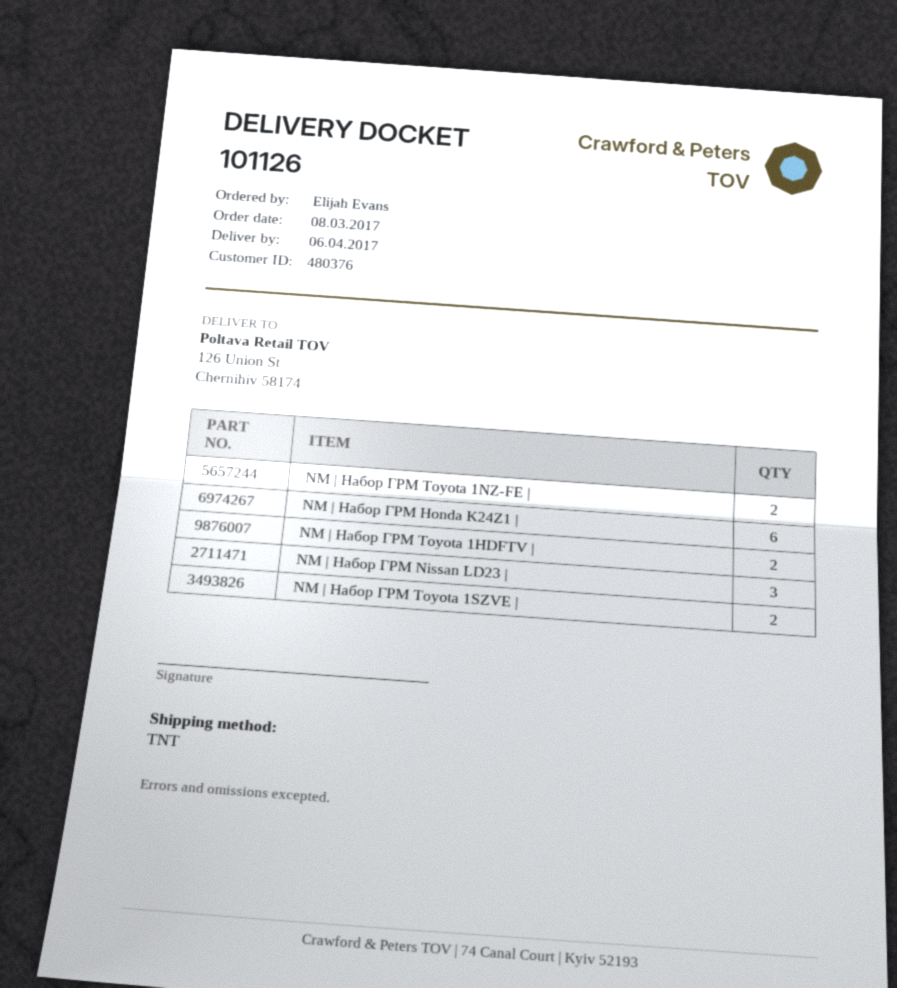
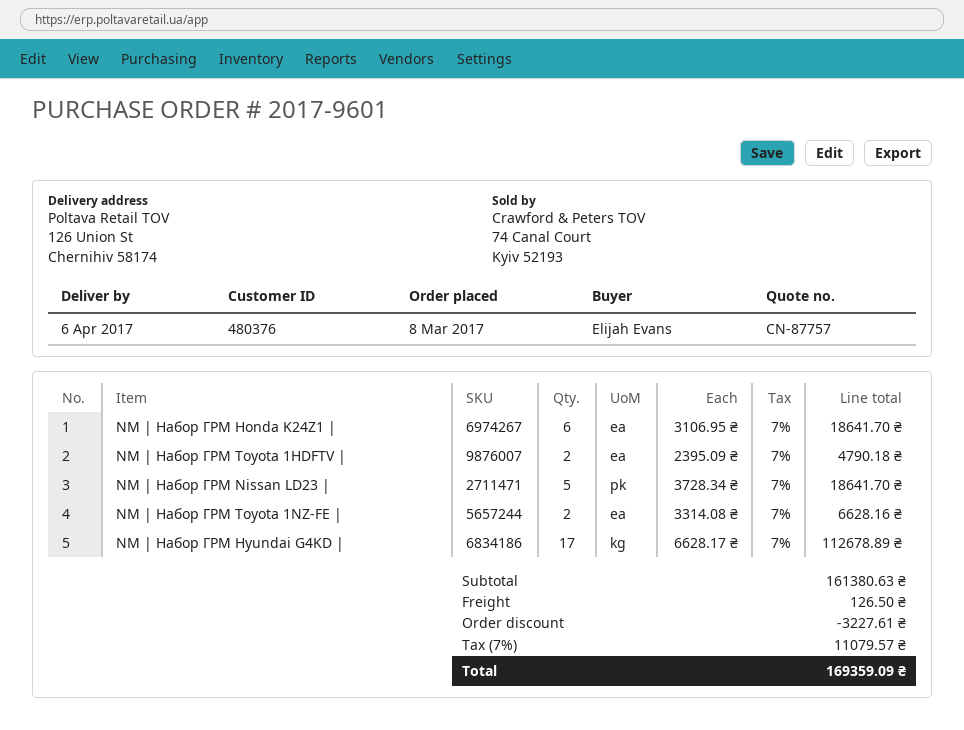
NM | Набор ГРМ Nissan LD23 |: 3 -> 5
NM | Набор ГРМ Toyota 1SZVE |: 2 -> none
NM | Набор ГРМ Hyundai G4KD |: none -> 17

